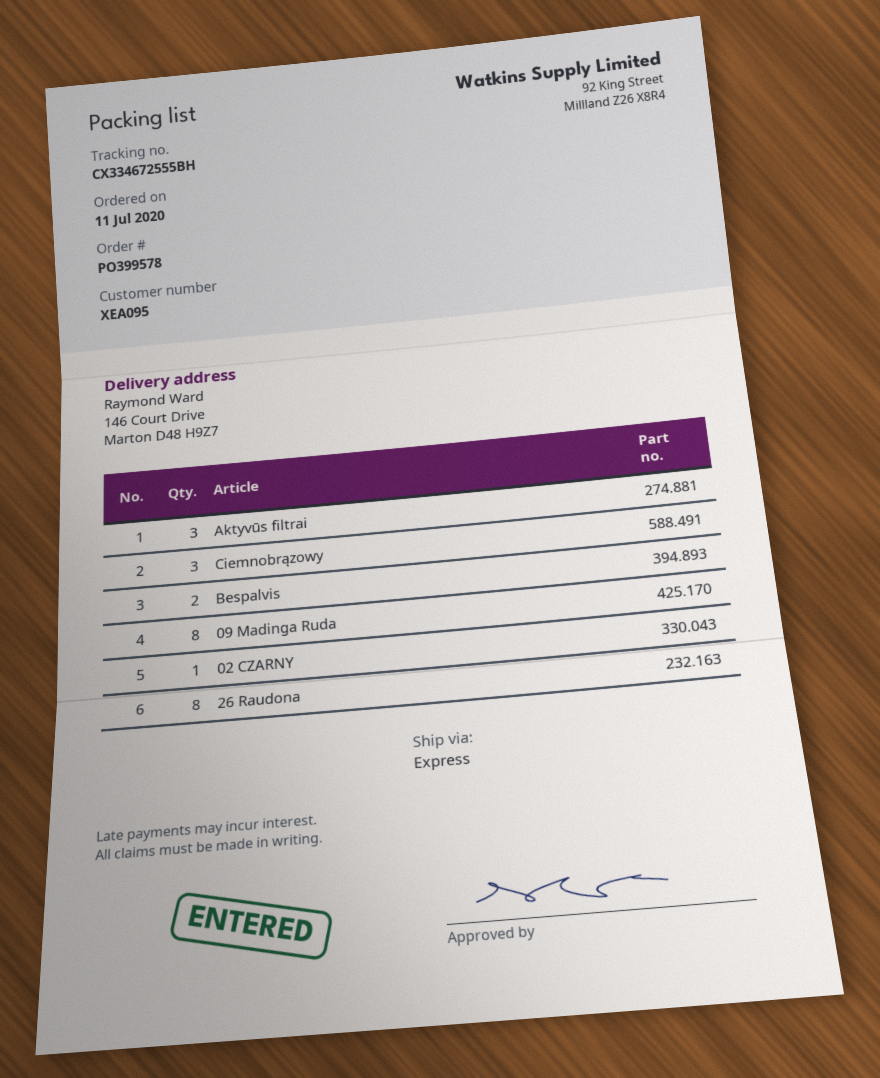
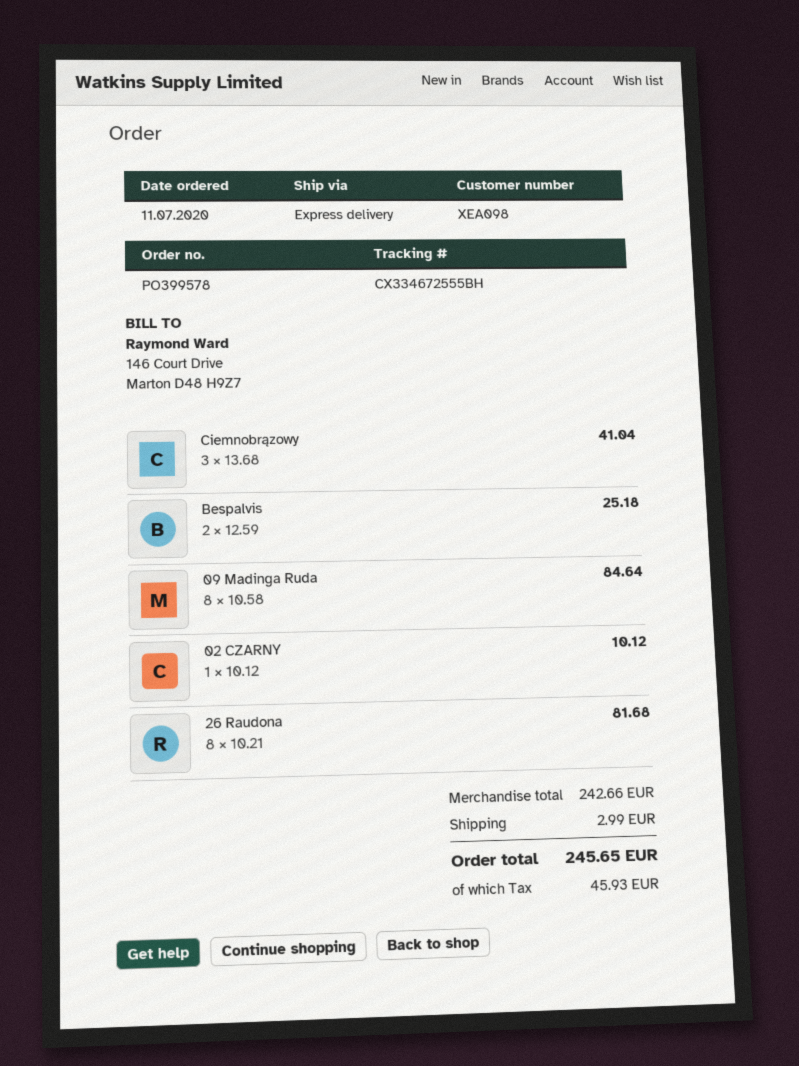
customer number: XEA095 -> XEA098
Aktyvūs filtrai: 3 -> none

